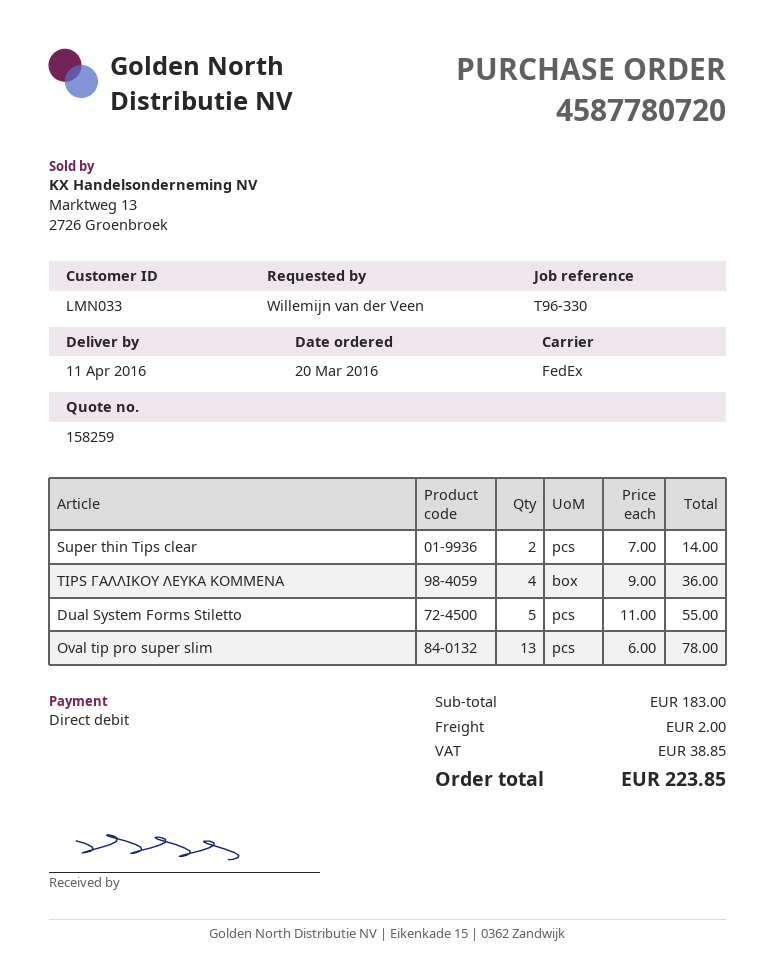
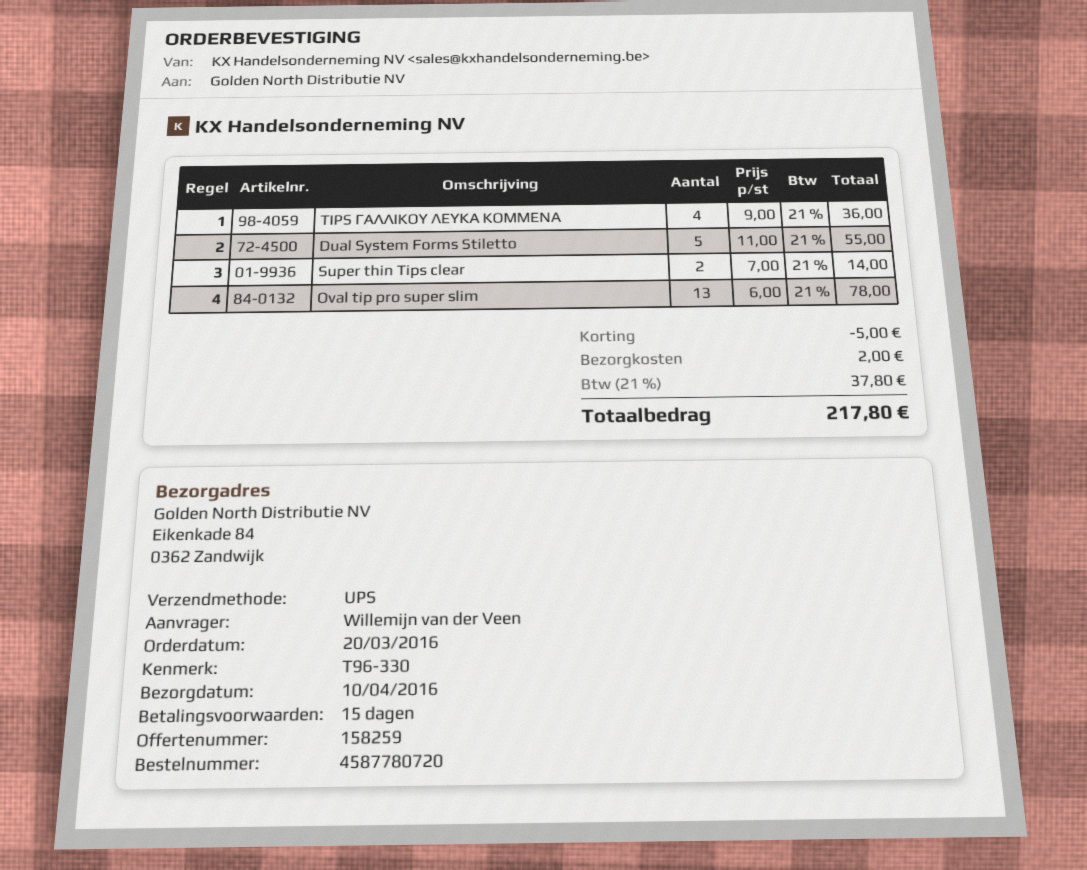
delivery date: 2016-04-11 -> 2016-04-10
shipping method: FedEx -> UPS
discount: none -> 5.00
tax: 38.85 -> 37.80
total: 223.85 -> 217.80

